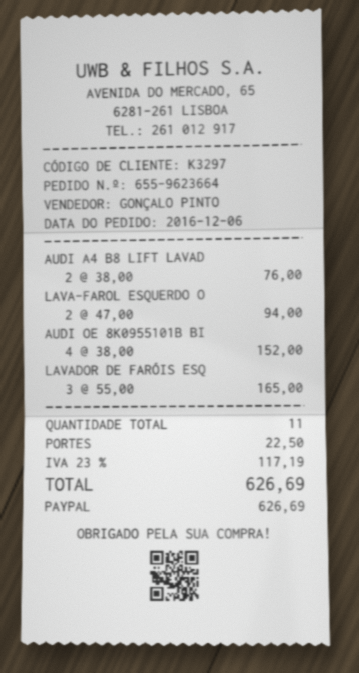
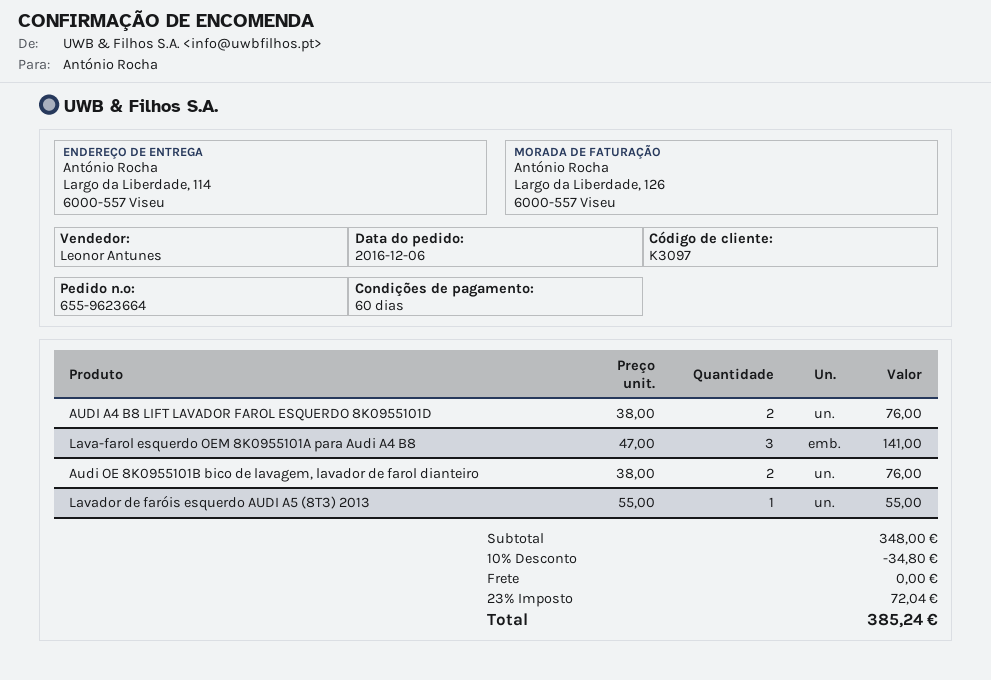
customer number: K3297 -> K3097
sales rep: GONÇALO PINTO -> Leonor Antunes
LAVA-FAROL ESQUERDO O: 2 x 47.00 = 94.00 -> 3 x 47.00 = 141.00
AUDI OE 8K0955101B BI: 4 x 38.00 = 152.00 -> 2 x 38.00 = 76.00
LAVADOR DE FARÓIS ESQ: 3 x 55.00 = 165.00 -> 1 x 55.00 = 55.00
discount: none -> 10% = 34.80
shipping: 22.50 -> 0.00
tax: 23% = 117.19 -> 23% = 72.04
total: 626.69 -> 385.24

